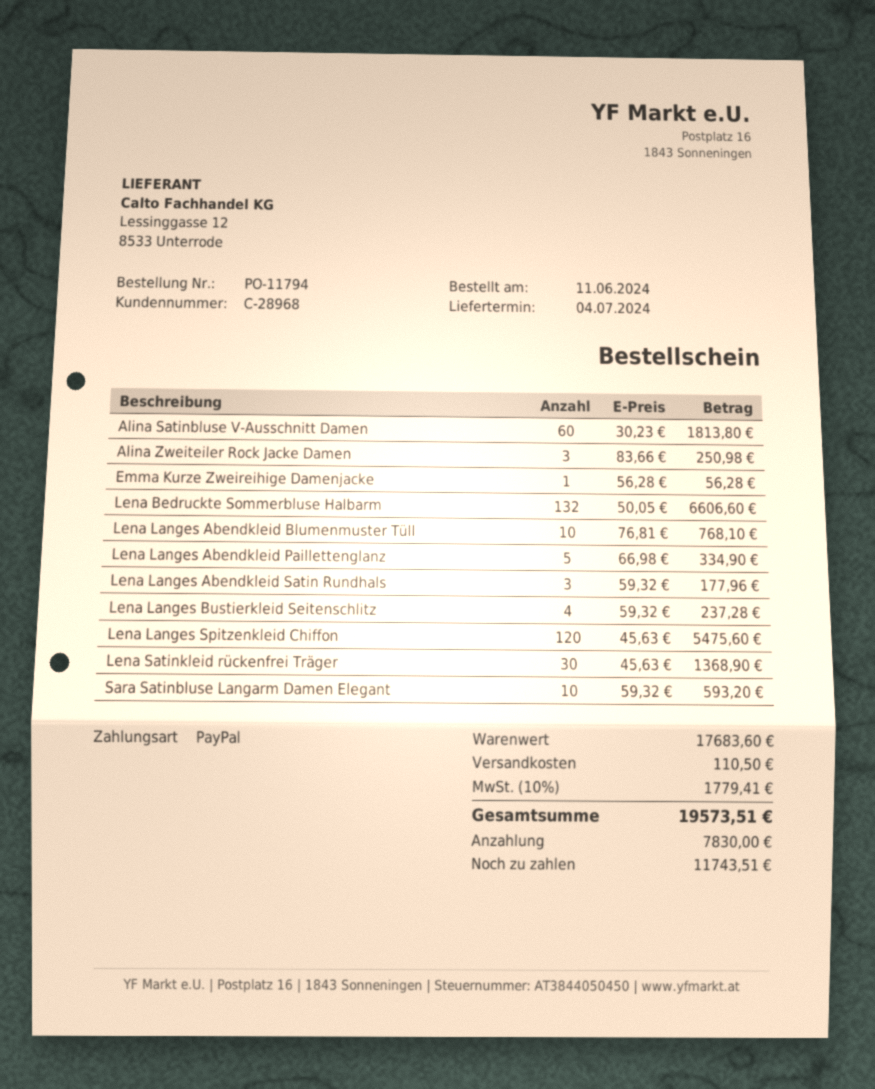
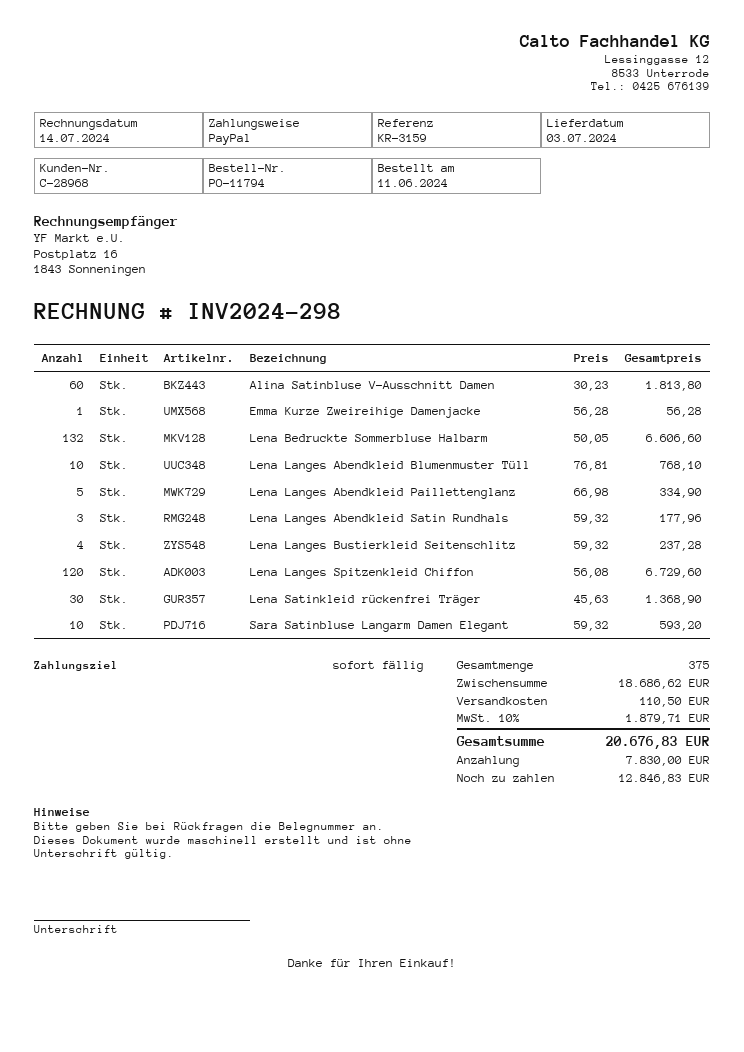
delivery date: 2024-07-04 -> 2024-07-03
Alina Zweiteiler Rock Jacke Damen: 3 x 83.66 = 250.98 -> none
Lena Langes Spitzenkleid Chiffon: 120 x 45.63 = 5475.60 -> 120 x 56.08 = 6729.60
subtotal: 17683.60 -> 18686.62
tax: 10% = 1779.41 -> 10% = 1879.71
total: 19573.51 -> 20676.83
balance: 11743.51 -> 12846.83

